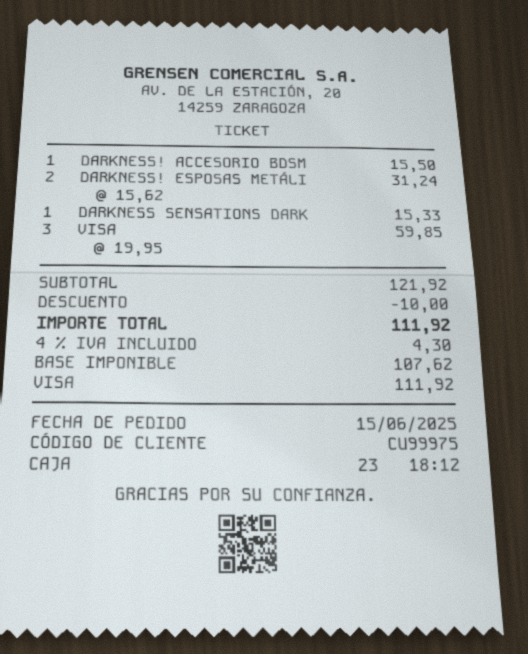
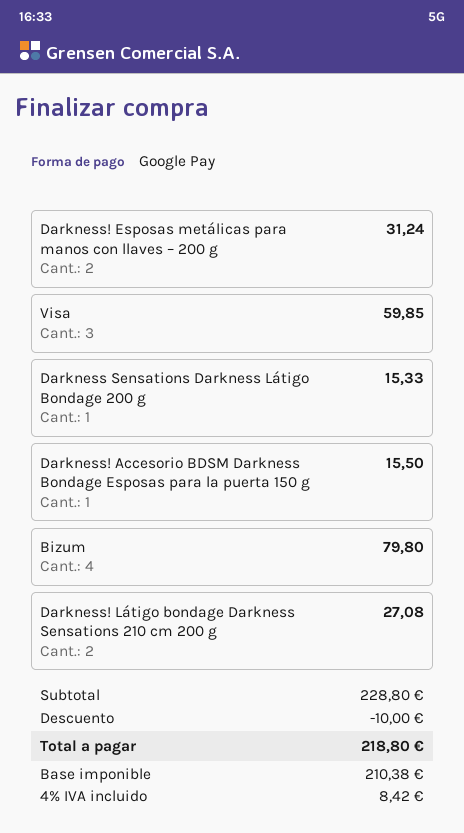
payment method: Visa -> Google Pay
Bizum: none -> 4 for 79.80
Darkness! Látigo bondage Darkness Sensations 210 cm 200 g: none -> 2 for 27.08
subtotal: 121.92 -> 228.80
net: 107.62 -> 210.38
tax: 4% = 4.30 -> 4% = 8.42
total: 111.92 -> 218.80

